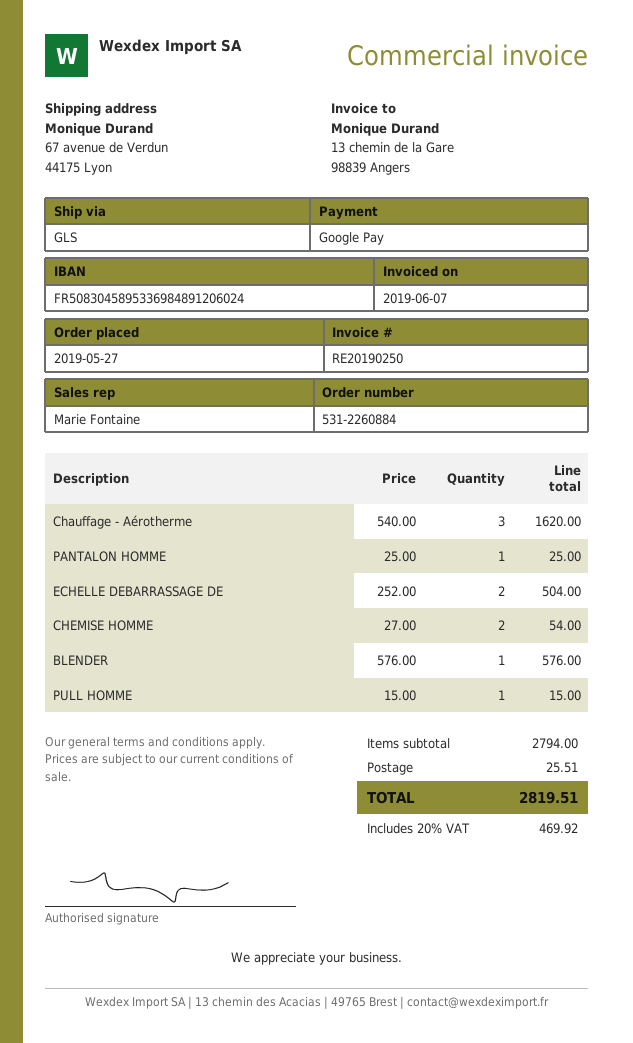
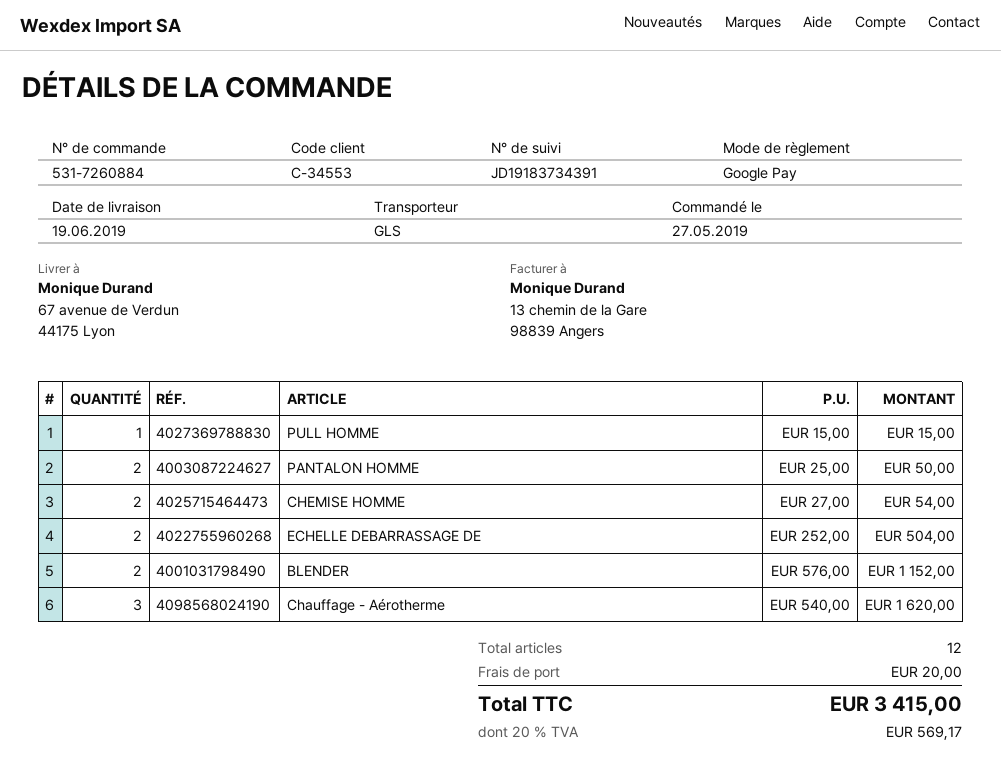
order number: 531-2260884 -> 531-7260884
PANTALON HOMME: 1 x 25.00 = 25.00 -> 2 x 25.00 = 50.00
BLENDER: 1 x 576.00 = 576.00 -> 2 x 576.00 = 1152.00
shipping: 25.51 -> 20.00
tax: 20% = 469.92 -> 20% = 569.17
total: 2819.51 -> 3415.00

